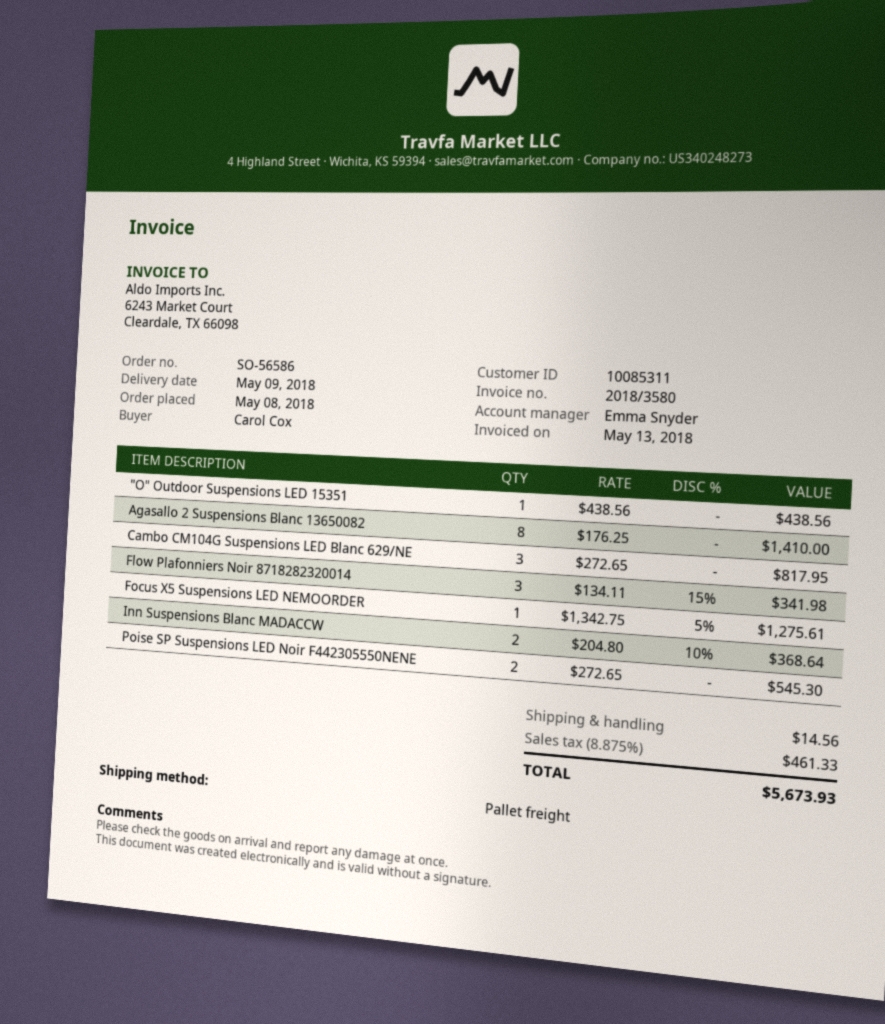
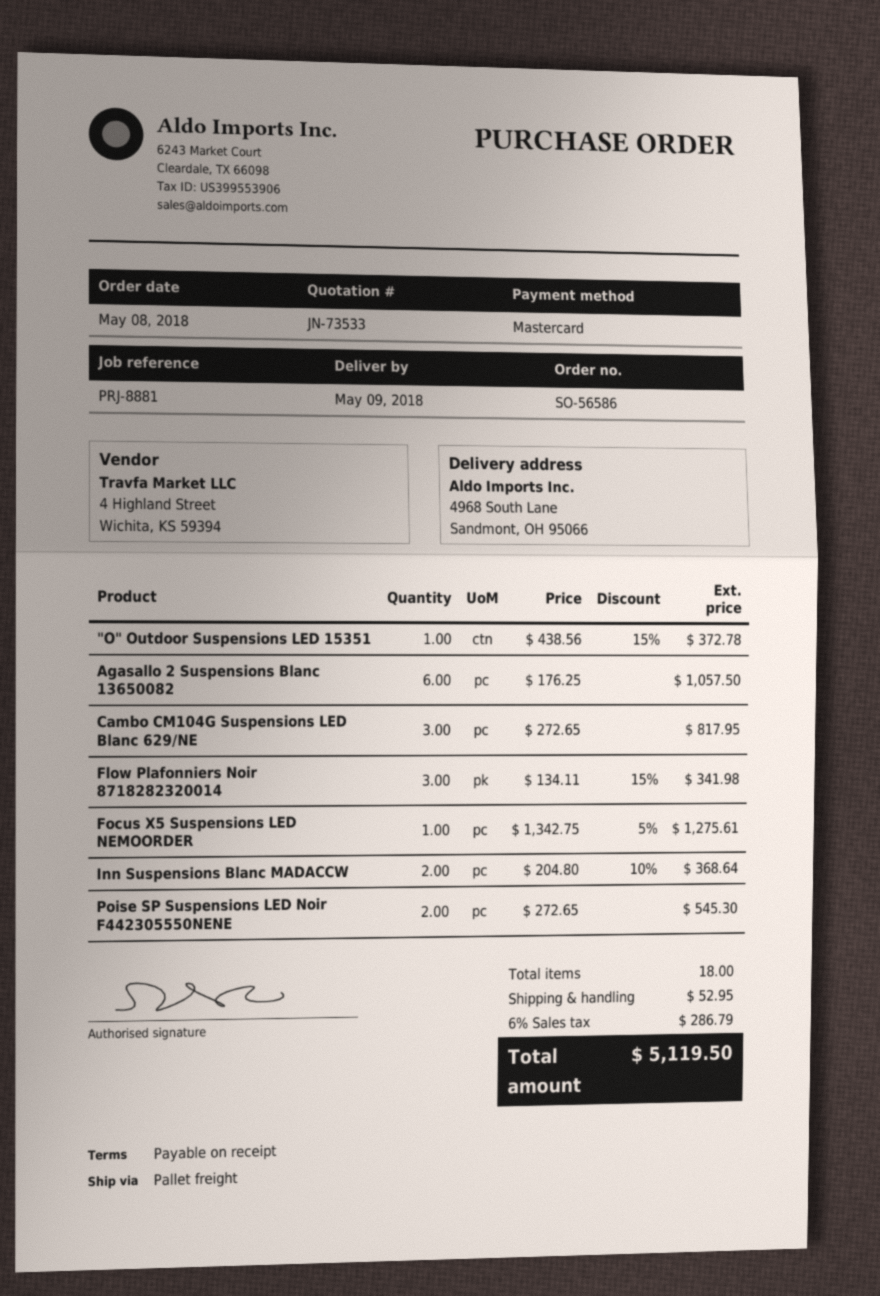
"O" Outdoor Suspensions LED 15351: 1 x 438.56 = 438.56 -> 1 x 438.56 - 15% = 372.78
Agasallo 2 Suspensions Blanc 13650082: 8 x 176.25 = 1410.00 -> 6 x 176.25 = 1057.50
shipping: 14.56 -> 52.95
tax: 8.875% = 461.33 -> 6% = 286.79
total: 5673.93 -> 5119.50

